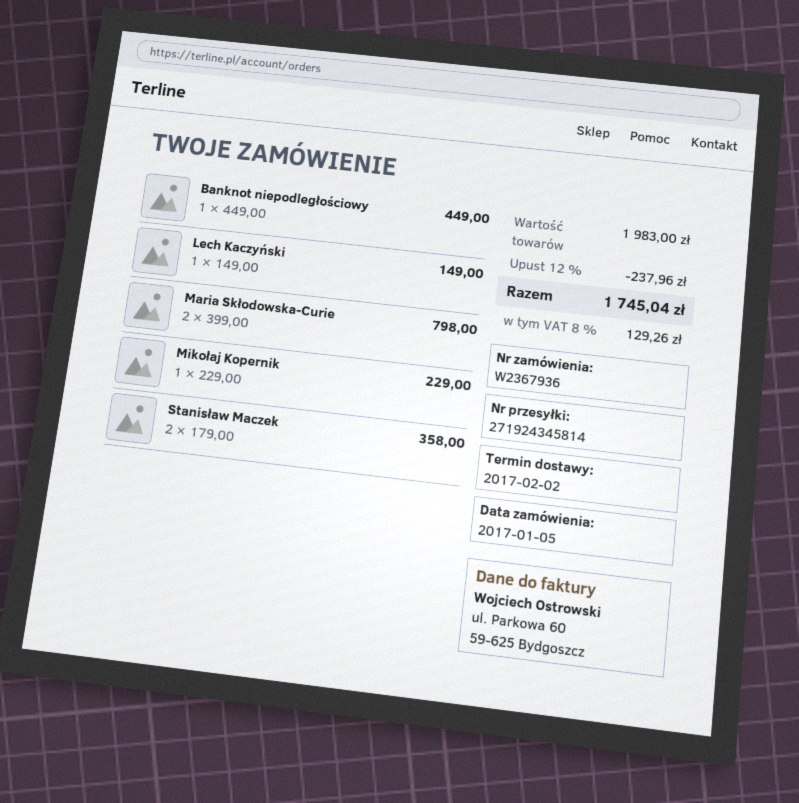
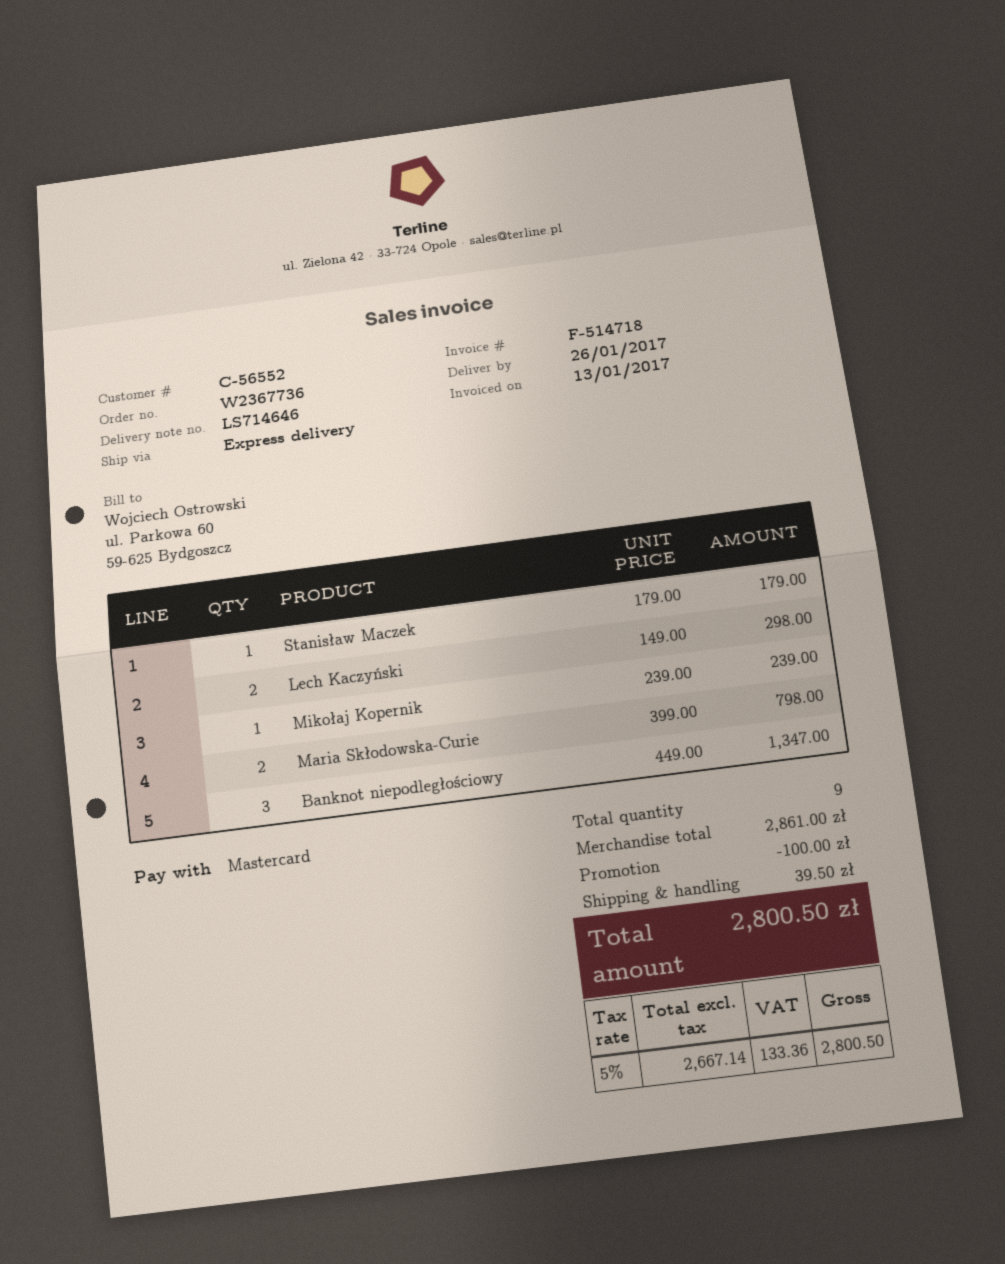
order number: W2367936 -> W2367736
delivery date: 2017-02-02 -> 2017-01-26
Banknot niepodległościowy: 1 x 449.00 = 449.00 -> 3 x 449.00 = 1347.00
Lech Kaczyński: 1 x 149.00 = 149.00 -> 2 x 149.00 = 298.00
Mikołaj Kopernik: 1 x 229.00 = 229.00 -> 1 x 239.00 = 239.00
Stanisław Maczek: 2 x 179.00 = 358.00 -> 1 x 179.00 = 179.00
subtotal: 1983.00 -> 2861.00
discount: 237.96 -> 100.00
shipping: none -> 39.50
tax: 8% = 129.26 -> 5% = 133.36
total: 1745.04 -> 2800.50

